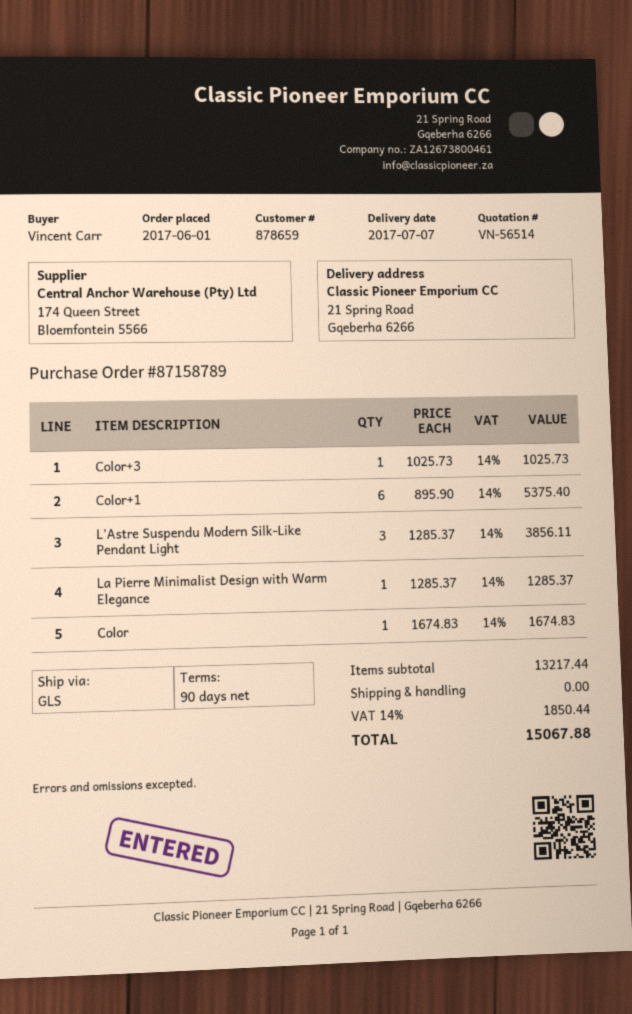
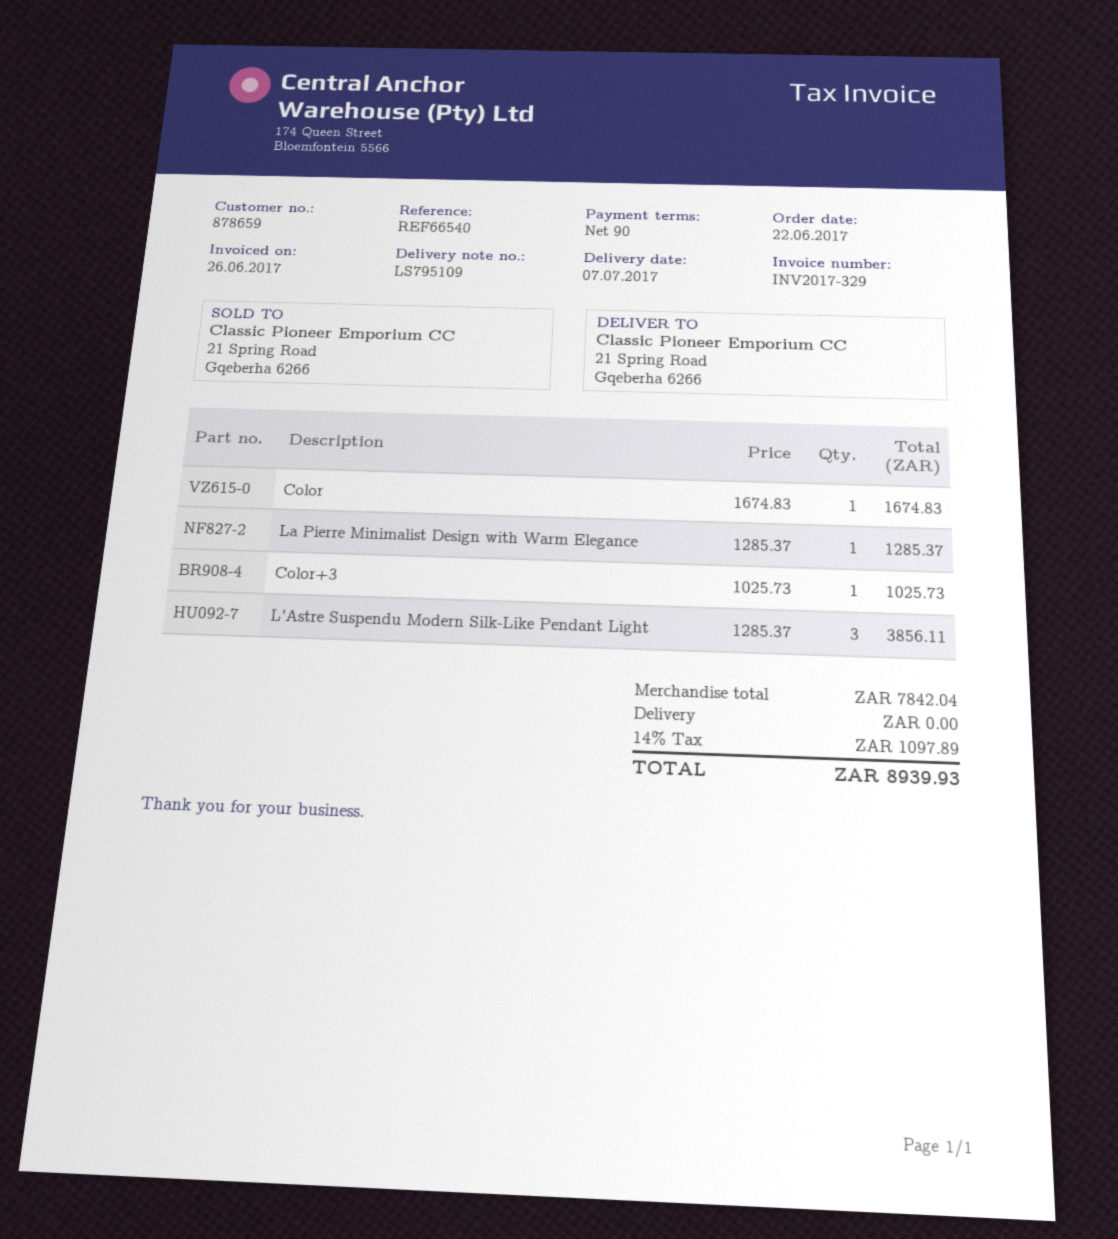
order date: 2017-06-01 -> 2017-06-22
Color+1: 6 x 895.90 = 5375.40 -> none
subtotal: 13217.44 -> 7842.04
tax: 14% = 1850.44 -> 14% = 1097.89
total: 15067.88 -> 8939.93

